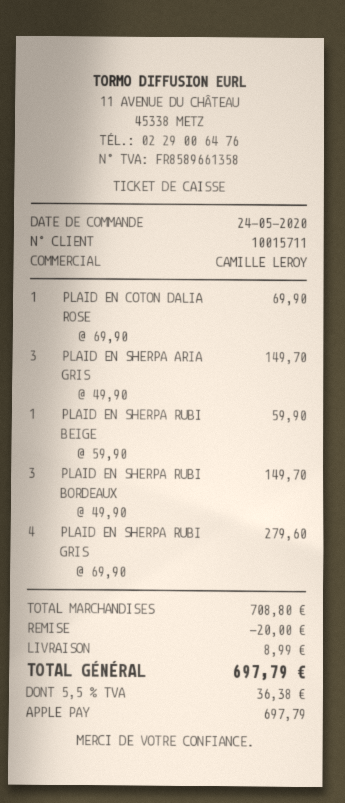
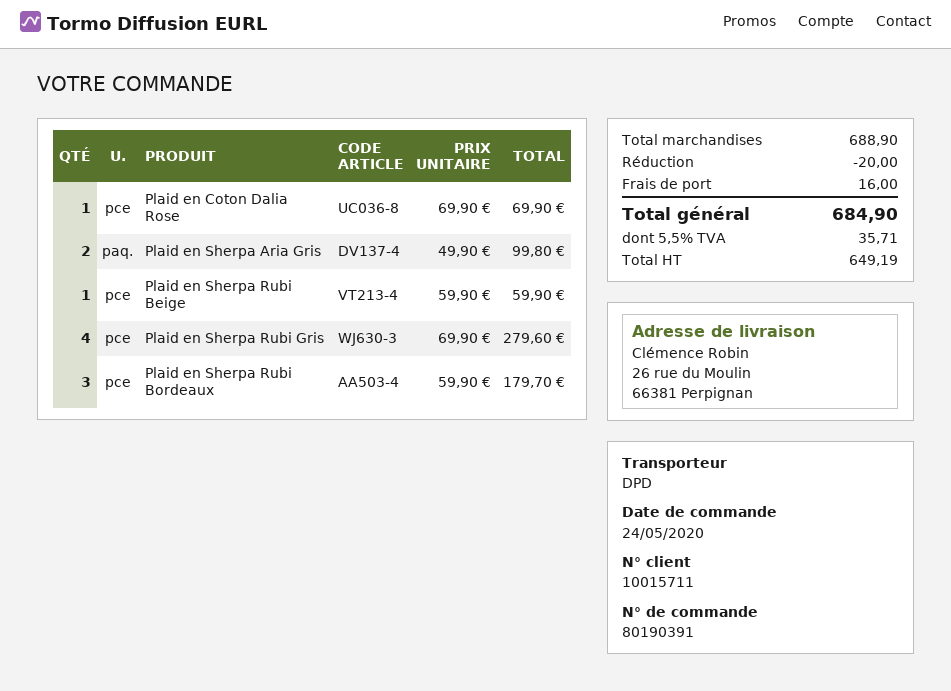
PLAID EN SHERPA ARIA GRIS: 3 x 49.90 = 149.70 -> 2 x 49.90 = 99.80
PLAID EN SHERPA RUBI BORDEAUX: 3 x 49.90 = 149.70 -> 3 x 59.90 = 179.70
subtotal: 708.80 -> 688.90
shipping: 8.99 -> 16.00
tax: 5.5% = 36.38 -> 5.5% = 35.71
total: 697.79 -> 684.90

